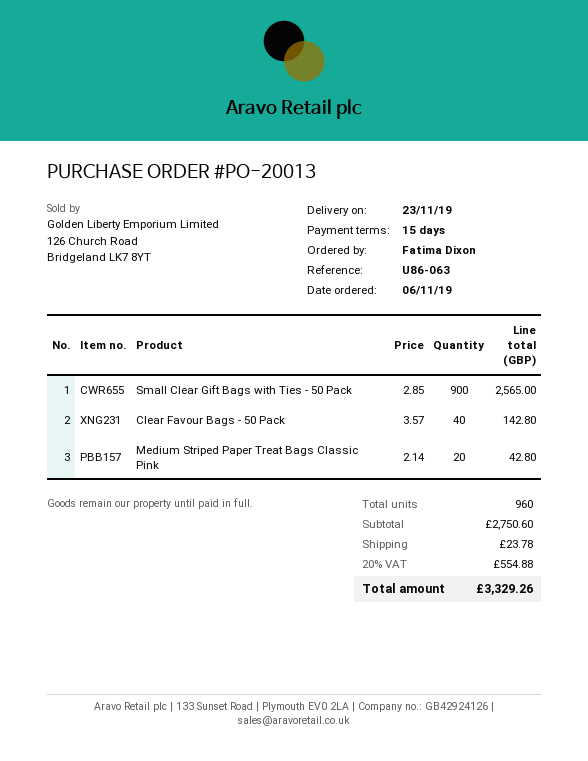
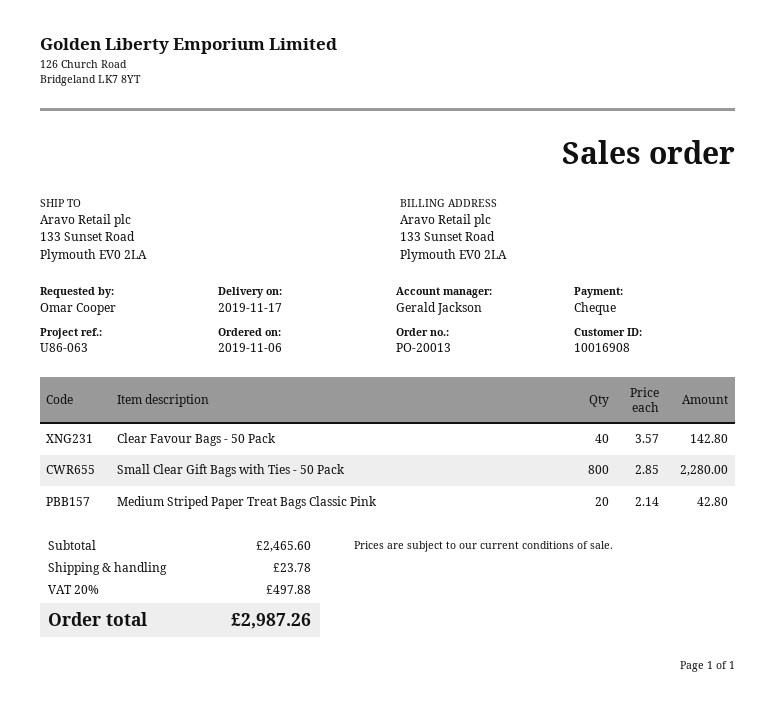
delivery date: 2019-11-23 -> 2019-11-17
ordered by: Fatima Dixon -> Omar Cooper
Small Clear Gift Bags with Ties - 50 Pack: 900 x 2.85 = 2565.00 -> 800 x 2.85 = 2280.00
subtotal: 2750.60 -> 2465.60
tax: 20% = 554.88 -> 20% = 497.88
total: 3329.26 -> 2987.26

